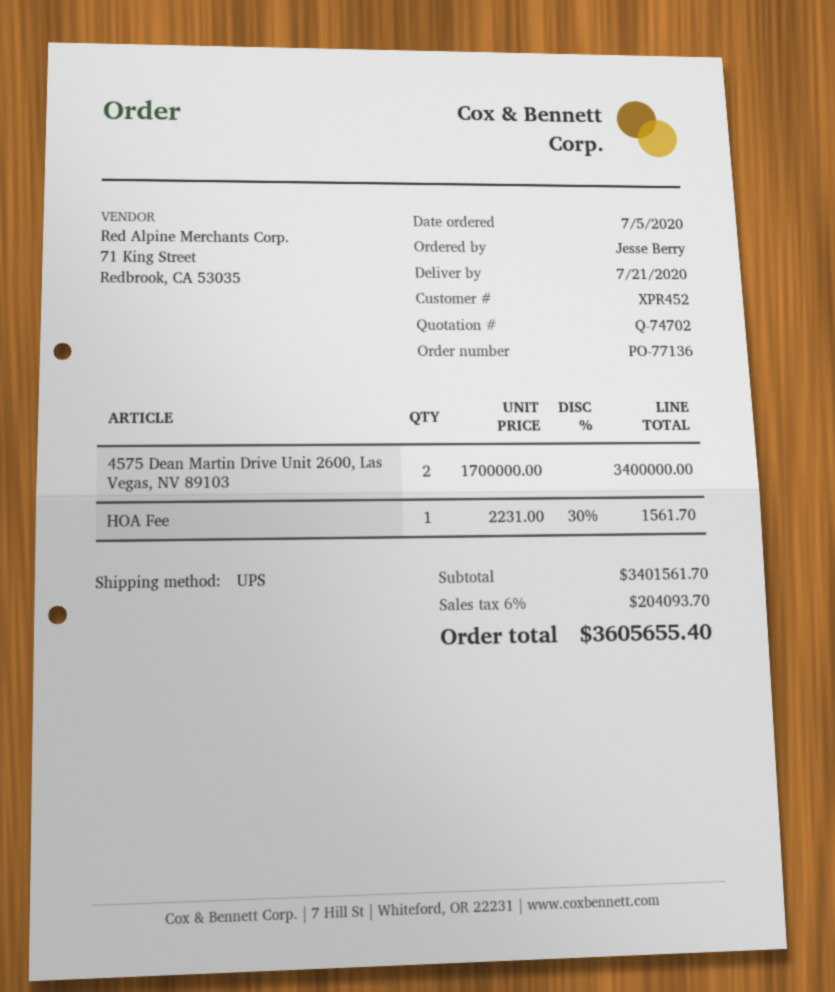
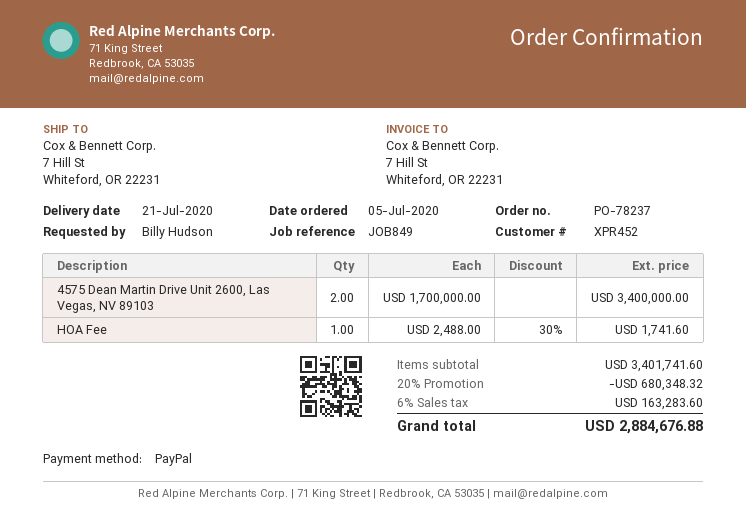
order number: PO-77136 -> PO-78237
ordered by: Jesse Berry -> Billy Hudson
HOA Fee: 1 x 2231.00 - 30% = 1561.70 -> 1 x 2488.00 - 30% = 1741.60
subtotal: 3401561.70 -> 3401741.60
discount: none -> 20% = 680348.32
tax: 6% = 204093.70 -> 6% = 163283.60
total: 3605655.40 -> 2884676.88

